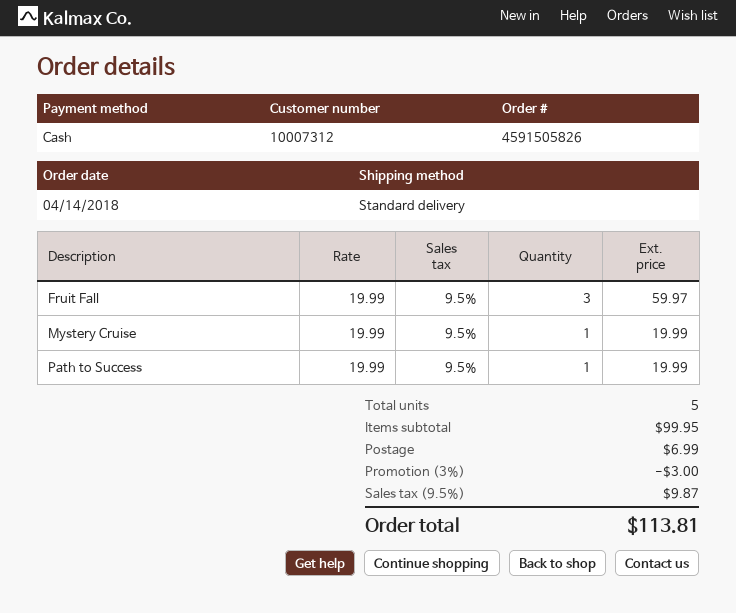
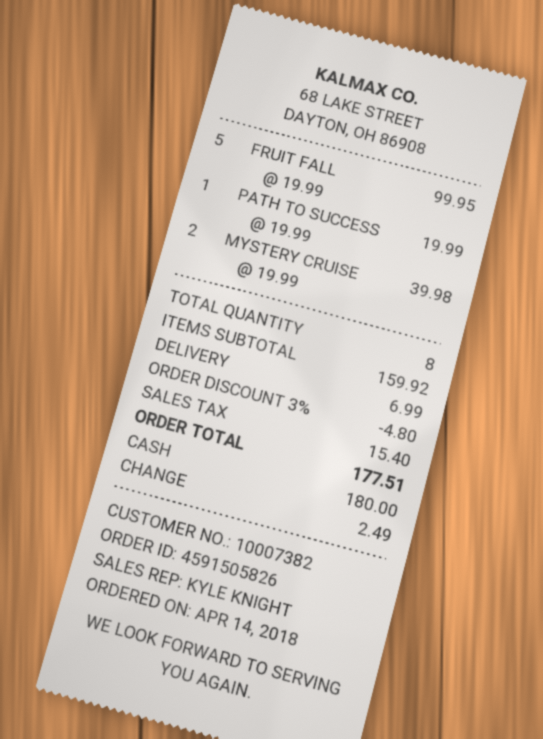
customer number: 10007312 -> 10007382
Fruit Fall: 3 x 19.99 = 59.97 -> 5 x 19.99 = 99.95
Mystery Cruise: 1 x 19.99 = 19.99 -> 2 x 19.99 = 39.98
total quantity: 5 -> 8
subtotal: 99.95 -> 159.92
discount: 3% = 3.00 -> 3% = 4.80
tax: 9.87 -> 15.40
total: 113.81 -> 177.51

